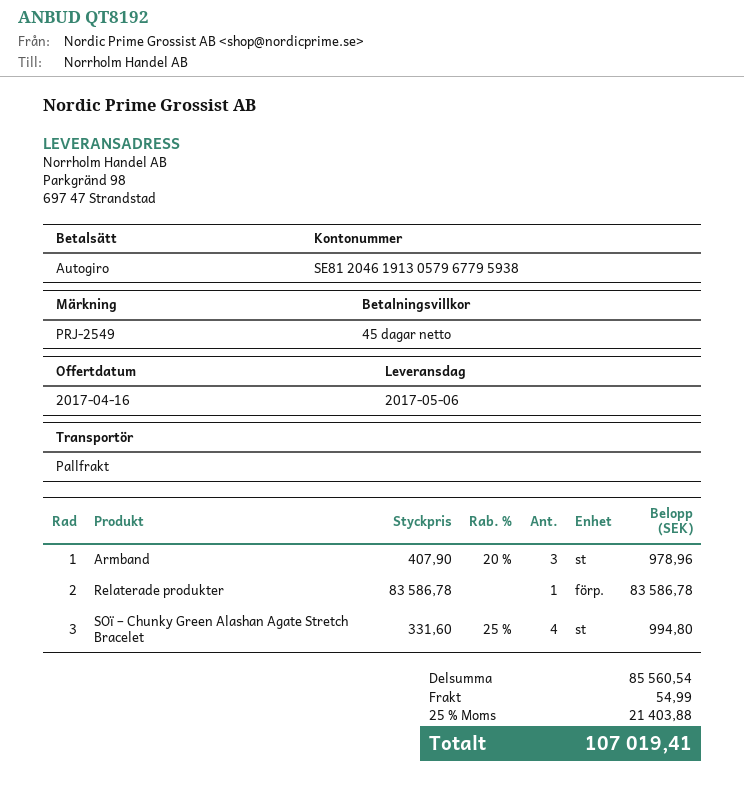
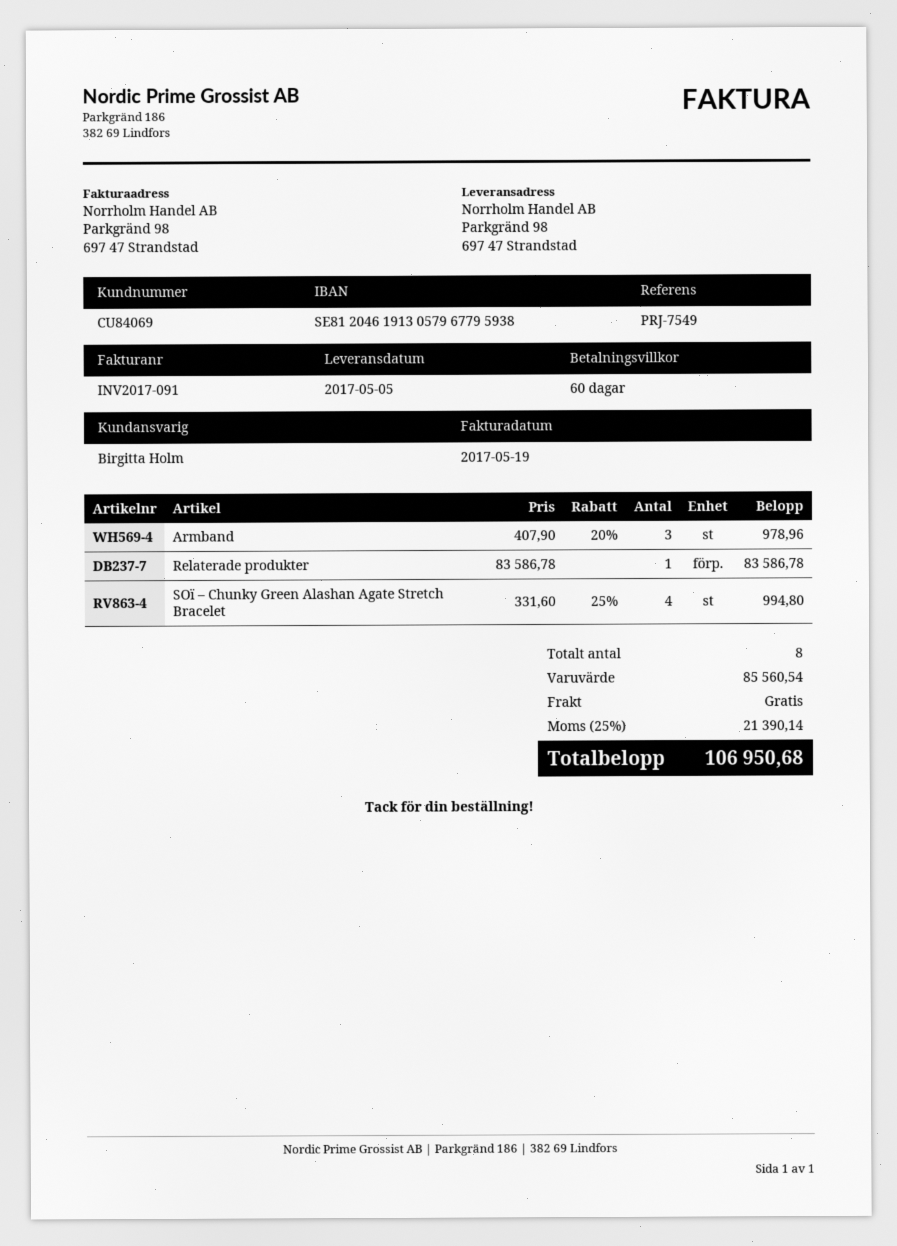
delivery date: 2017-05-06 -> 2017-05-05
payment terms: 45 days -> 60 days
reference: PRJ-2549 -> PRJ-7549
shipping: 54.99 -> 0.00
tax: 25% = 21403.88 -> 25% = 21390.14
total: 107019.41 -> 106950.68

